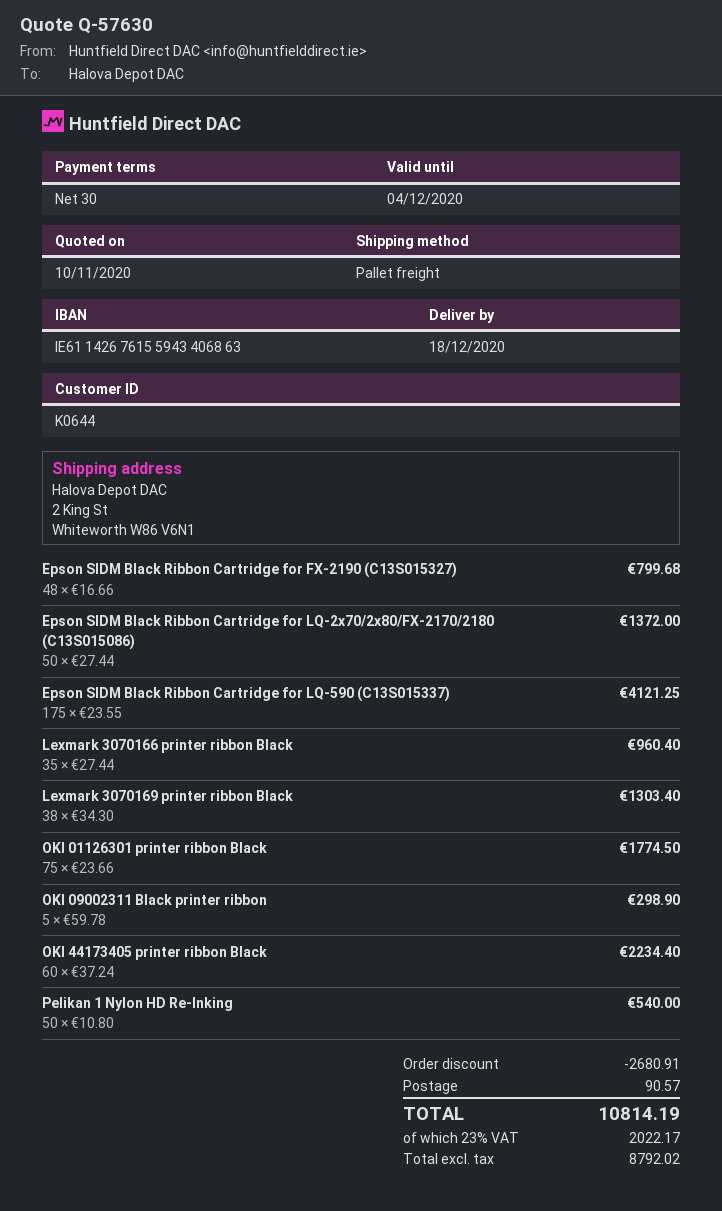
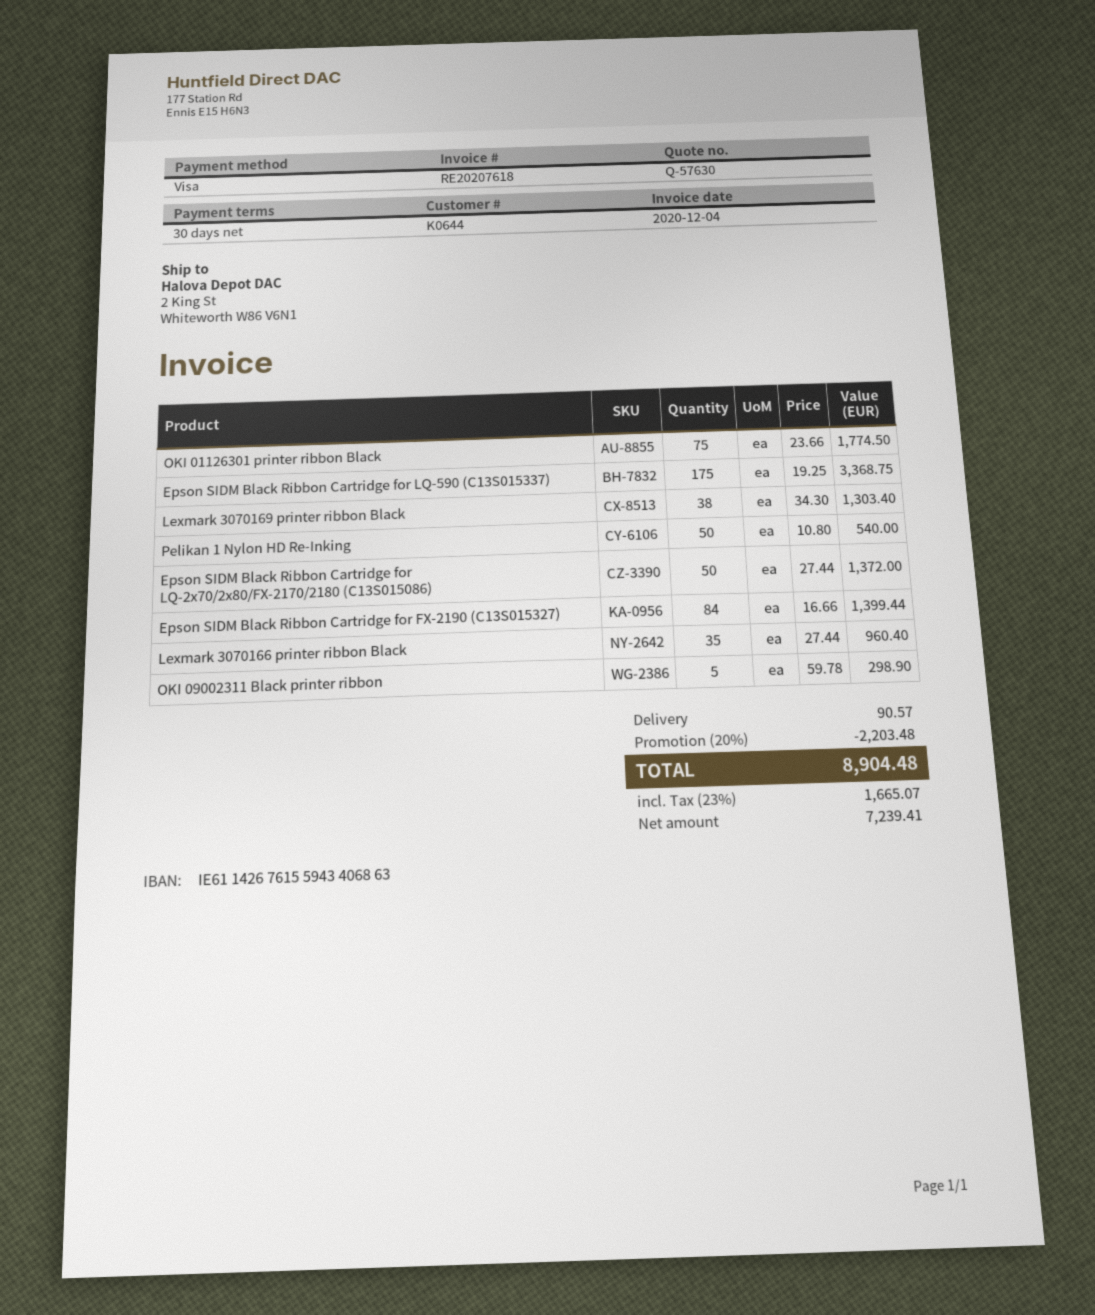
Epson SIDM Black Ribbon Cartridge for FX-2190 (C13S015327): 48 x 16.66 = 799.68 -> 84 x 16.66 = 1399.44
Epson SIDM Black Ribbon Cartridge for LQ-590 (C13S015337): 175 x 23.55 = 4121.25 -> 175 x 19.25 = 3368.75
OKI 44173405 printer ribbon Black: 60 x 37.24 = 2234.40 -> none
discount: 2680.91 -> 2203.48
net: 8792.02 -> 7239.41
tax: 23% = 2022.17 -> 23% = 1665.07
total: 10814.19 -> 8904.48

